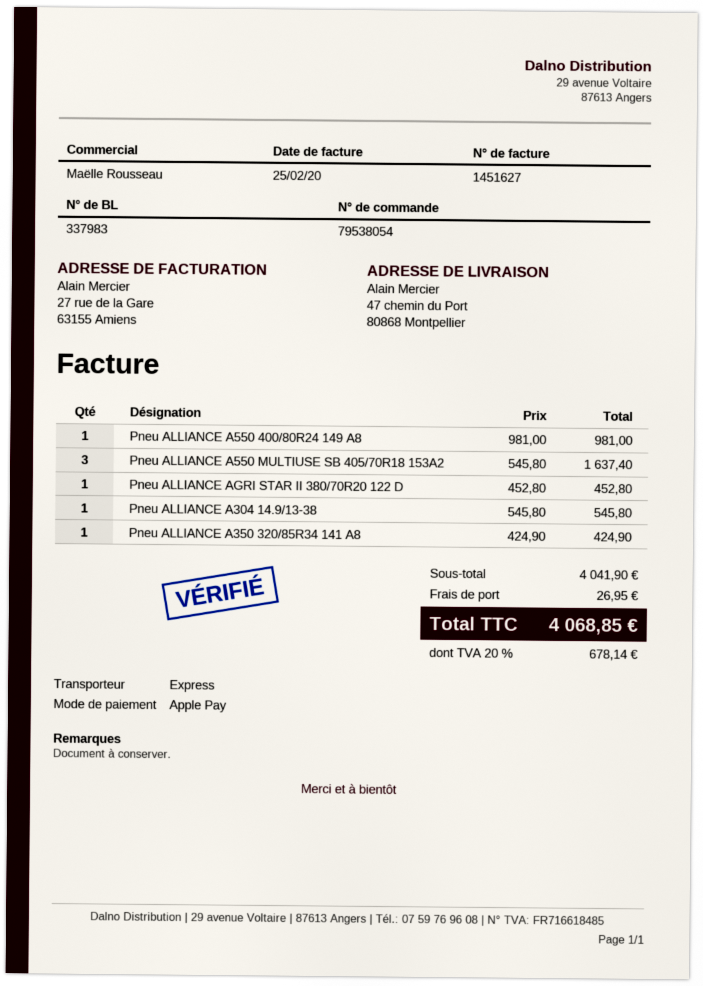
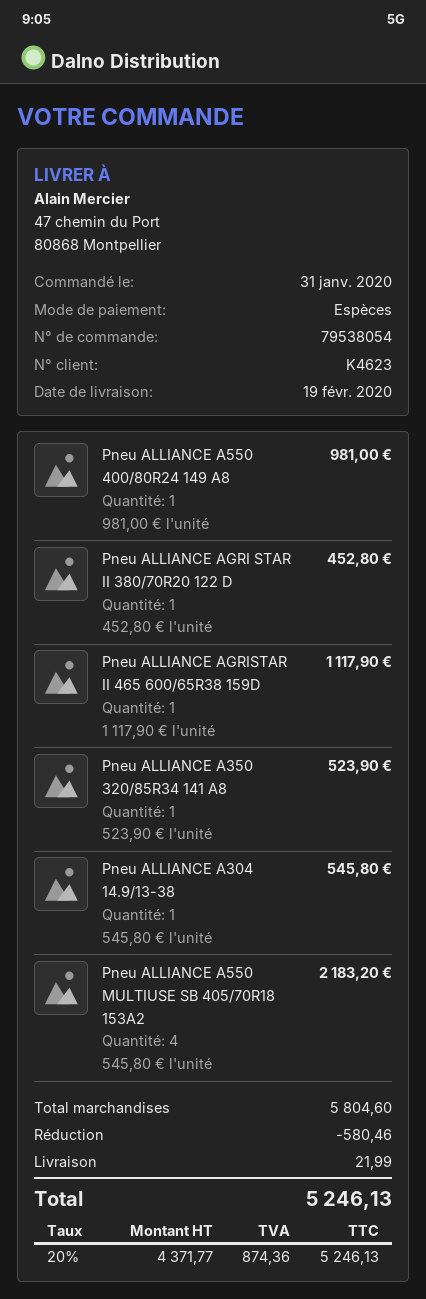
payment method: Apple Pay -> cash
Pneu ALLIANCE A550 MULTIUSE SB 405/70R18 153A2: 3 x 545.80 = 1637.40 -> 4 x 545.80 = 2183.20
Pneu ALLIANCE A350 320/85R34 141 A8: 1 x 424.90 = 424.90 -> 1 x 523.90 = 523.90
Pneu ALLIANCE AGRISTAR II 465 600/65R38 159D: none -> 1 x 1117.90 = 1117.90
subtotal: 4041.90 -> 5804.60
discount: none -> 580.46
shipping: 26.95 -> 21.99
tax: 20% = 678.14 -> 20% = 874.36
total: 4068.85 -> 5246.13

